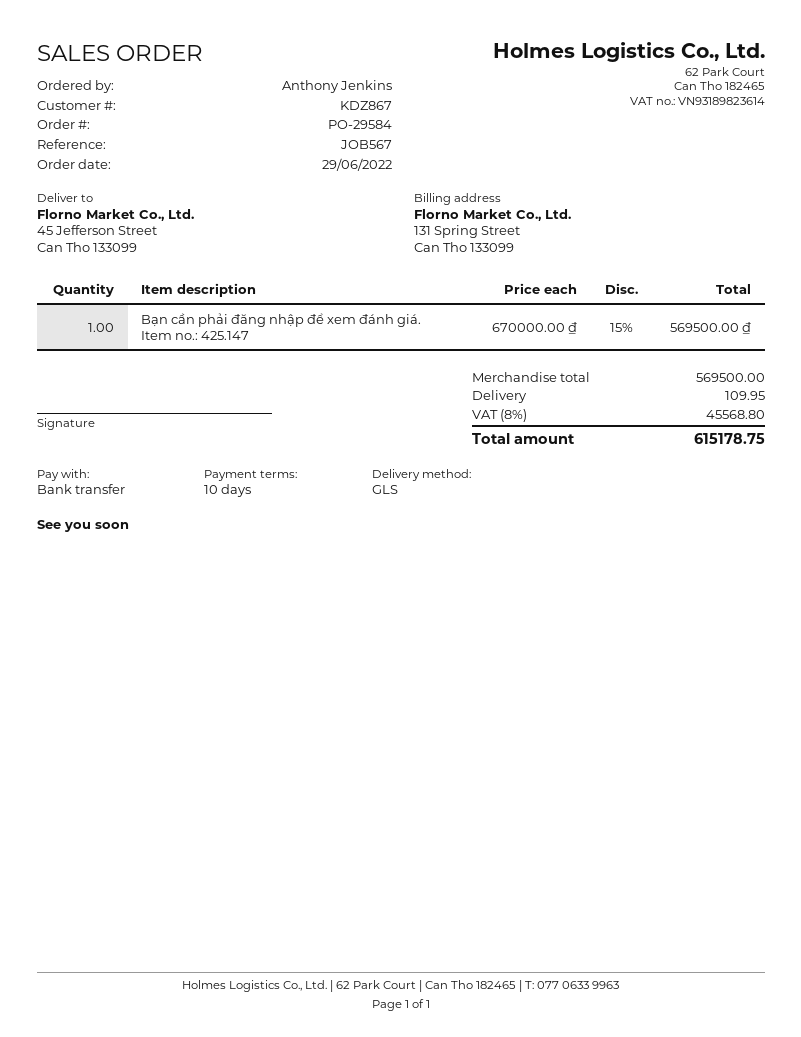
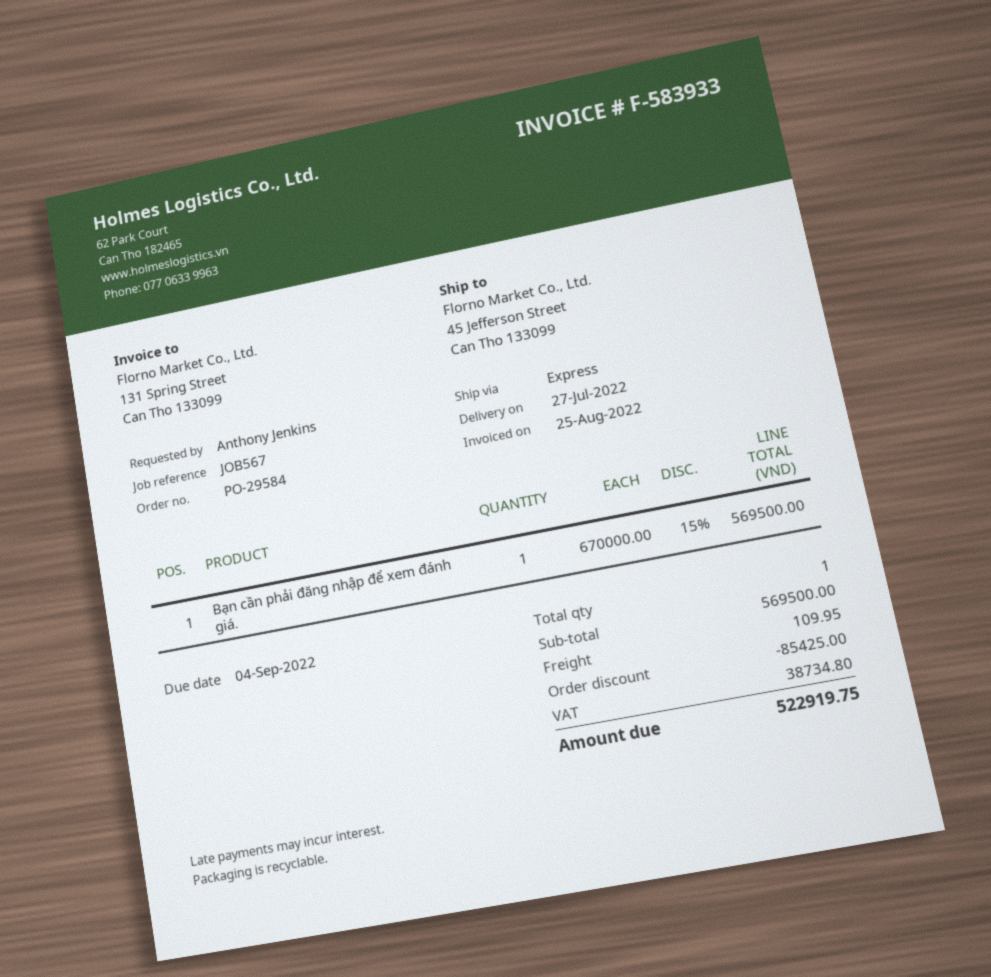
shipping method: GLS -> express
discount: none -> 85425.00
tax: 45568.80 -> 38734.80
total: 615178.75 -> 522919.75

